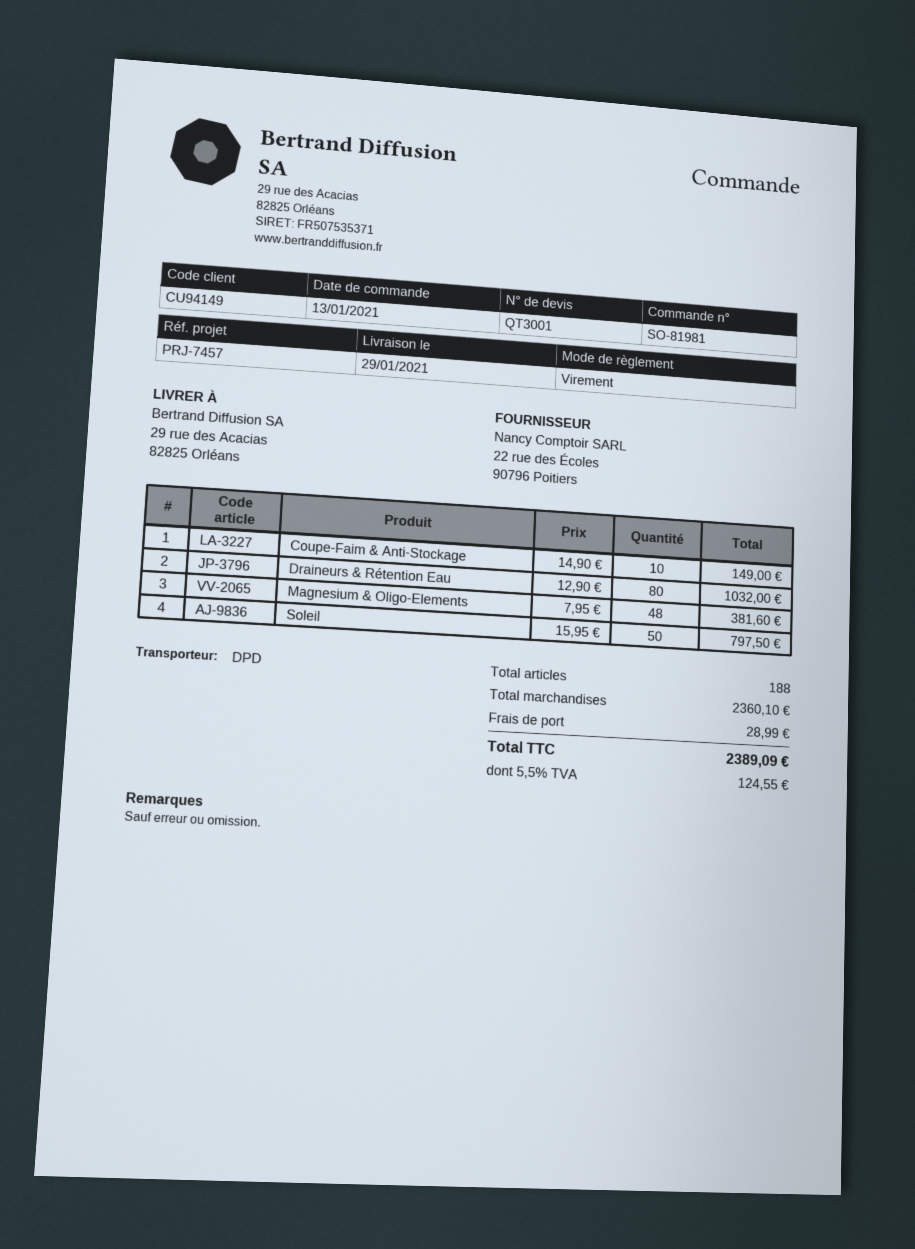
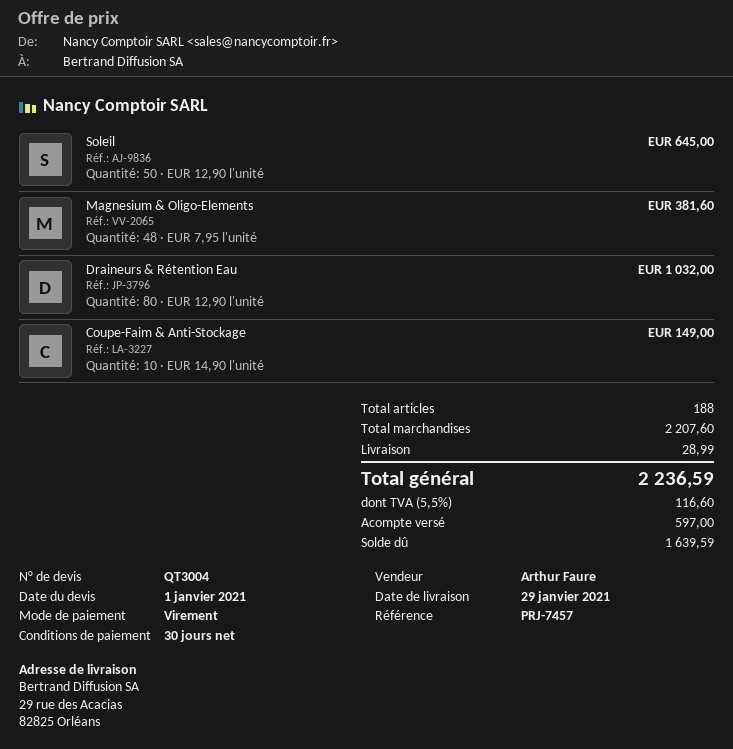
quote number: QT3001 -> QT3004
Soleil: 50 x 15.95 = 797.50 -> 50 x 12.90 = 645.00
subtotal: 2360.10 -> 2207.60
tax: 5.5% = 124.55 -> 5.5% = 116.60
total: 2389.09 -> 2236.59

